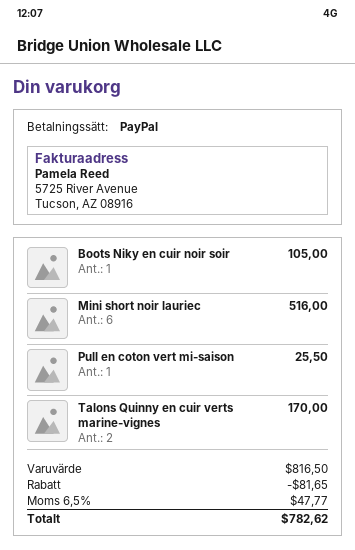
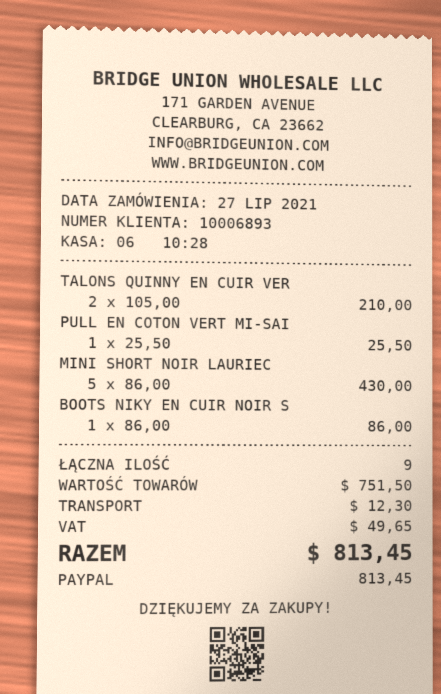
Boots Niky en cuir noir soir: 1 for 105.00 -> 1 for 86.00
Mini short noir lauriec: 6 for 516.00 -> 5 for 430.00
Talons Quinny en cuir verts marine-vignes: 2 for 170.00 -> 2 for 210.00
subtotal: 816.50 -> 751.50
discount: 81.65 -> none
shipping: none -> 12.30
tax: 47.77 -> 49.65
total: 782.62 -> 813.45

